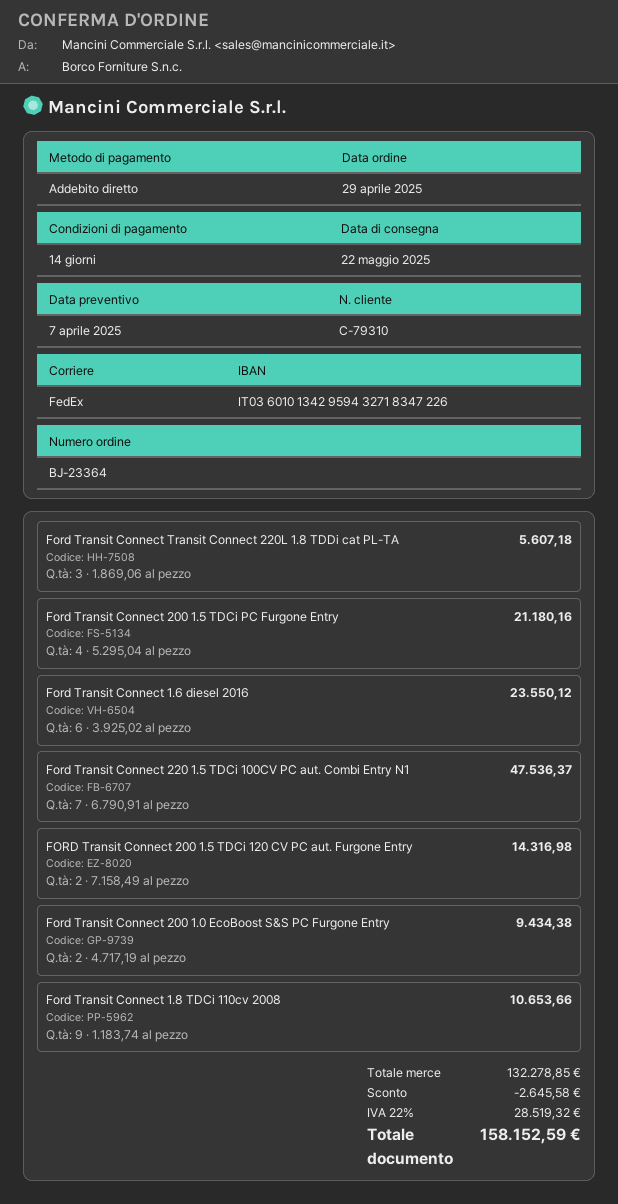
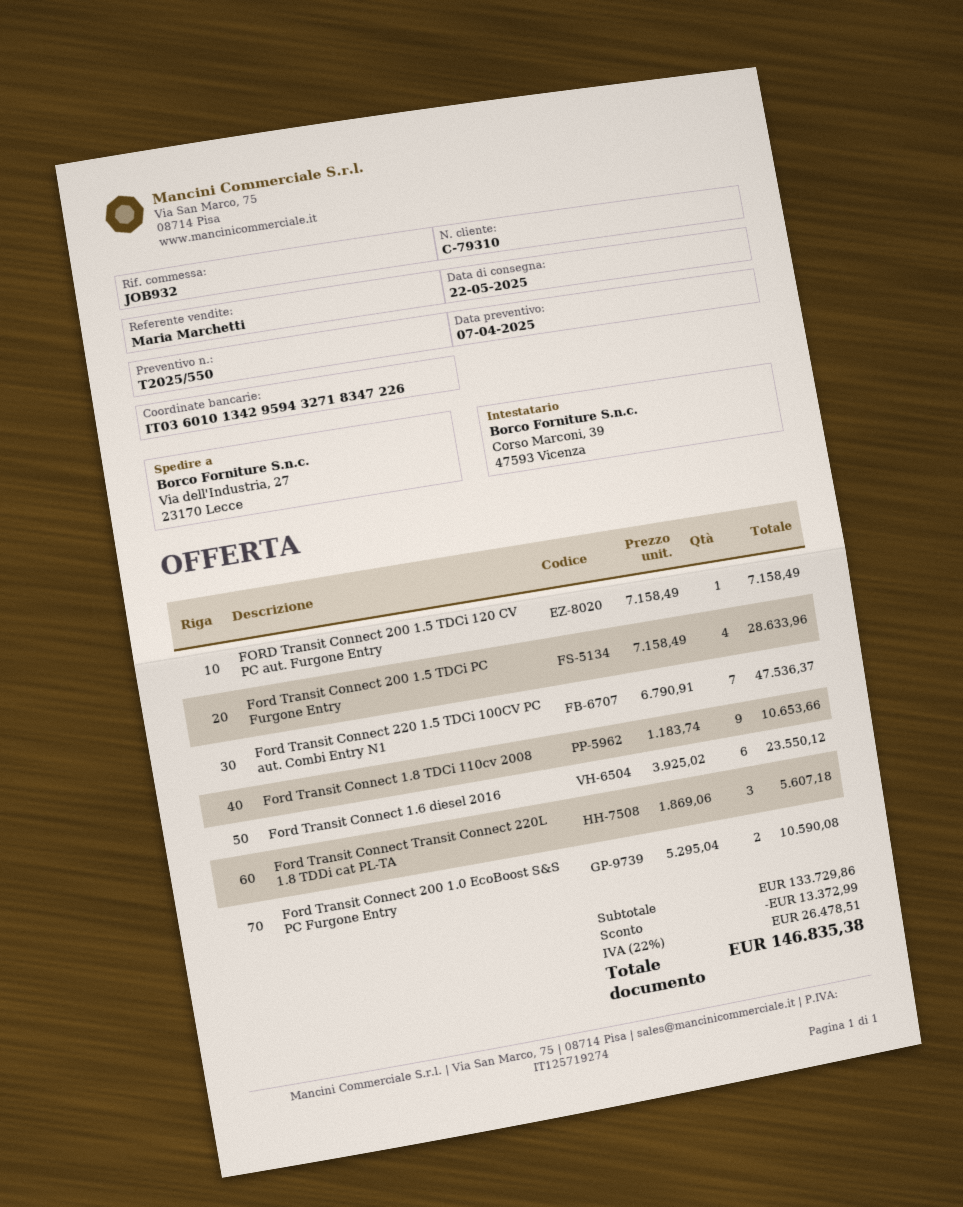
Ford Transit Connect 200 1.5 TDCi PC Furgone Entry: 4 x 5295.04 = 21180.16 -> 4 x 7158.49 = 28633.96
FORD Transit Connect 200 1.5 TDCi 120 CV PC aut. Furgone Entry: 2 x 7158.49 = 14316.98 -> 1 x 7158.49 = 7158.49
Ford Transit Connect 200 1.0 EcoBoost S&S PC Furgone Entry: 2 x 4717.19 = 9434.38 -> 2 x 5295.04 = 10590.08
subtotal: 132278.85 -> 133729.86
discount: 2645.58 -> 13372.99
tax: 22% = 28519.32 -> 22% = 26478.51
total: 158152.59 -> 146835.38

